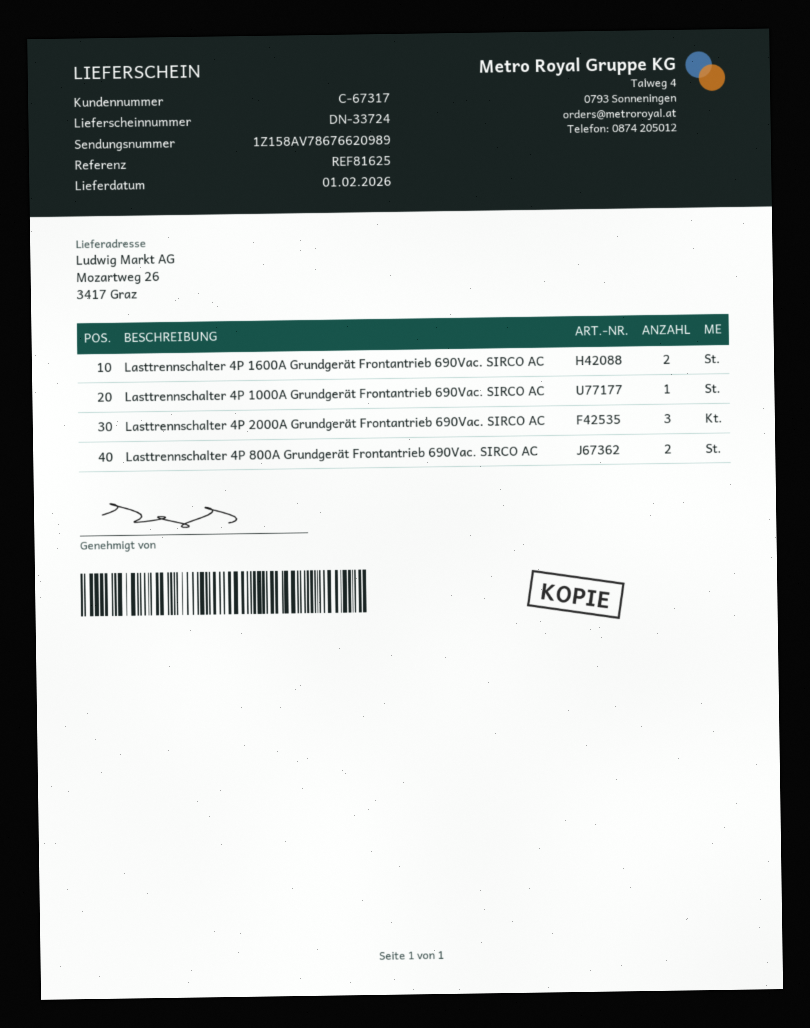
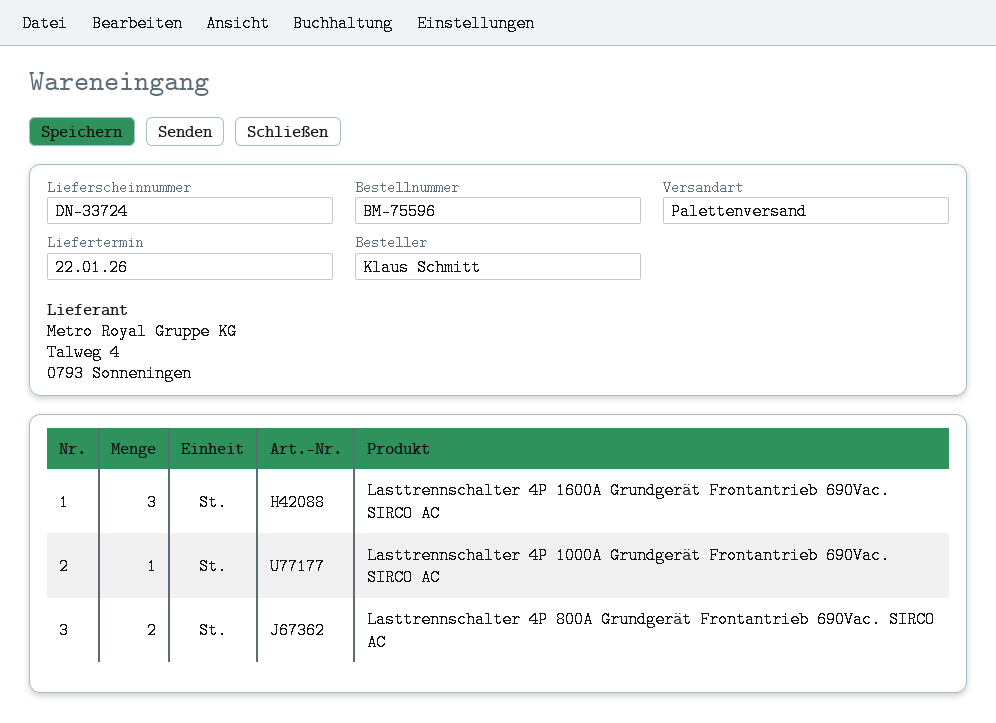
delivery date: 2026-02-01 -> 2026-01-22
Lasttrennschalter 4P 1600A Grundgerät Frontantrieb 690Vac. SIRCO AC: 2 -> 3
Lasttrennschalter 4P 2000A Grundgerät Frontantrieb 690Vac. SIRCO AC: 3 -> none

